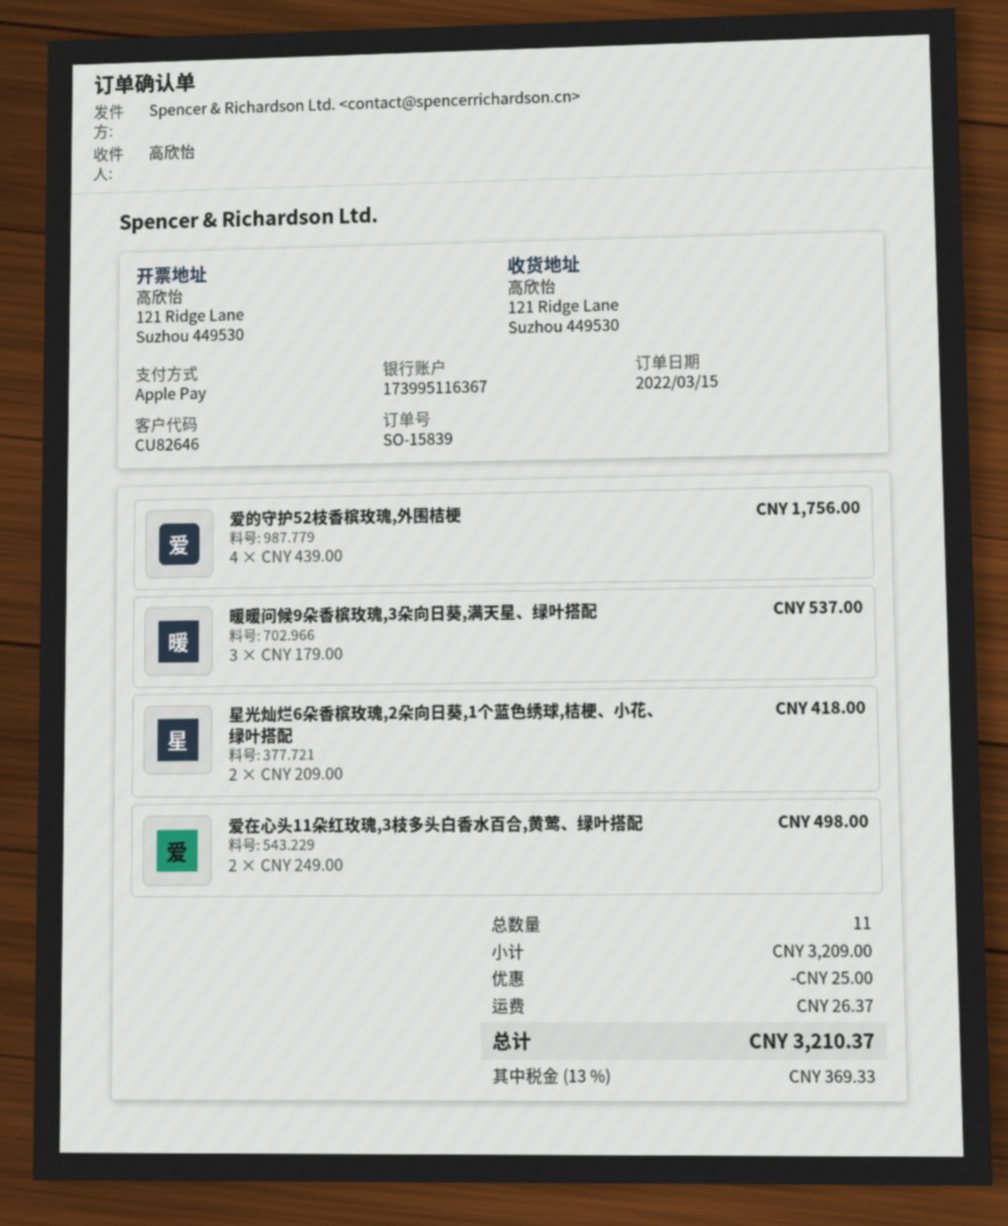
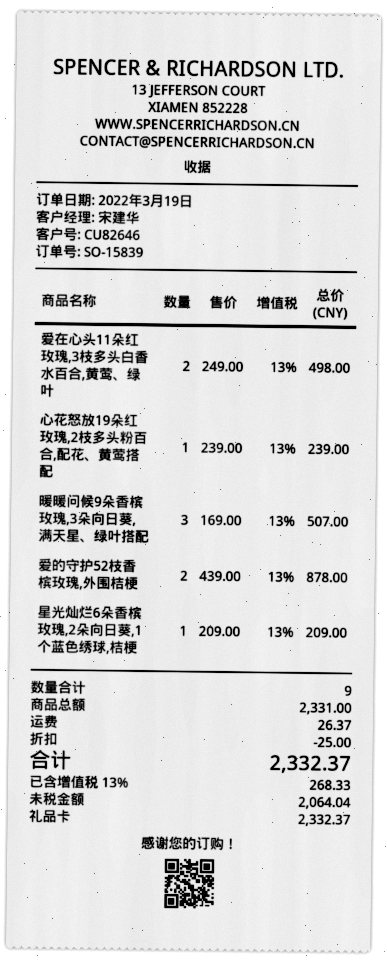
order date: 2022-03-15 -> 2022-03-19
payment method: Apple Pay -> gift card
爱的守护52枝香槟玫瑰,外围桔梗: 4 x 439.00 = 1756.00 -> 2 x 439.00 = 878.00
暖暖问候9朵香槟玫瑰,3朵向日葵,满天星、绿叶搭配: 3 x 179.00 = 537.00 -> 3 x 169.00 = 507.00
星光灿烂6朵香槟玫瑰,2朵向日葵,1个蓝色绣球,桔梗、小花、绿叶搭配: 2 x 209.00 = 418.00 -> 1 x 209.00 = 209.00
心花怒放19朵红玫瑰,2枝多头粉百合,配花、黄莺搭配: none -> 1 x 239.00 = 239.00
total quantity: 11 -> 9
subtotal: 3209.00 -> 2331.00
tax: 13% = 369.33 -> 13% = 268.33
total: 3210.37 -> 2332.37

